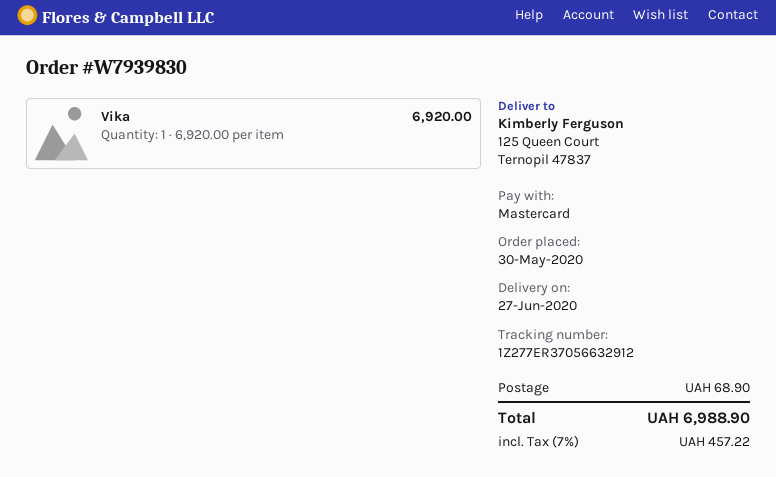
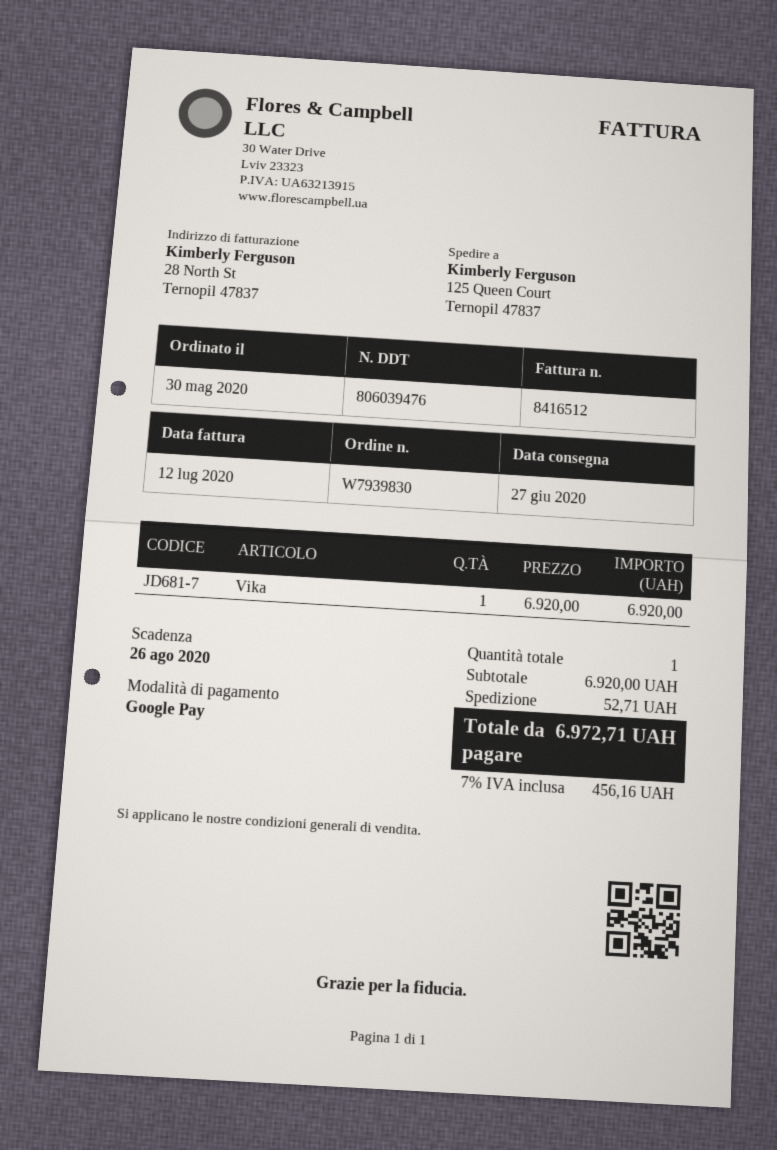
payment method: Mastercard -> Google Pay
shipping: 68.90 -> 52.71
tax: 7% = 457.22 -> 7% = 456.16
total: 6988.90 -> 6972.71

